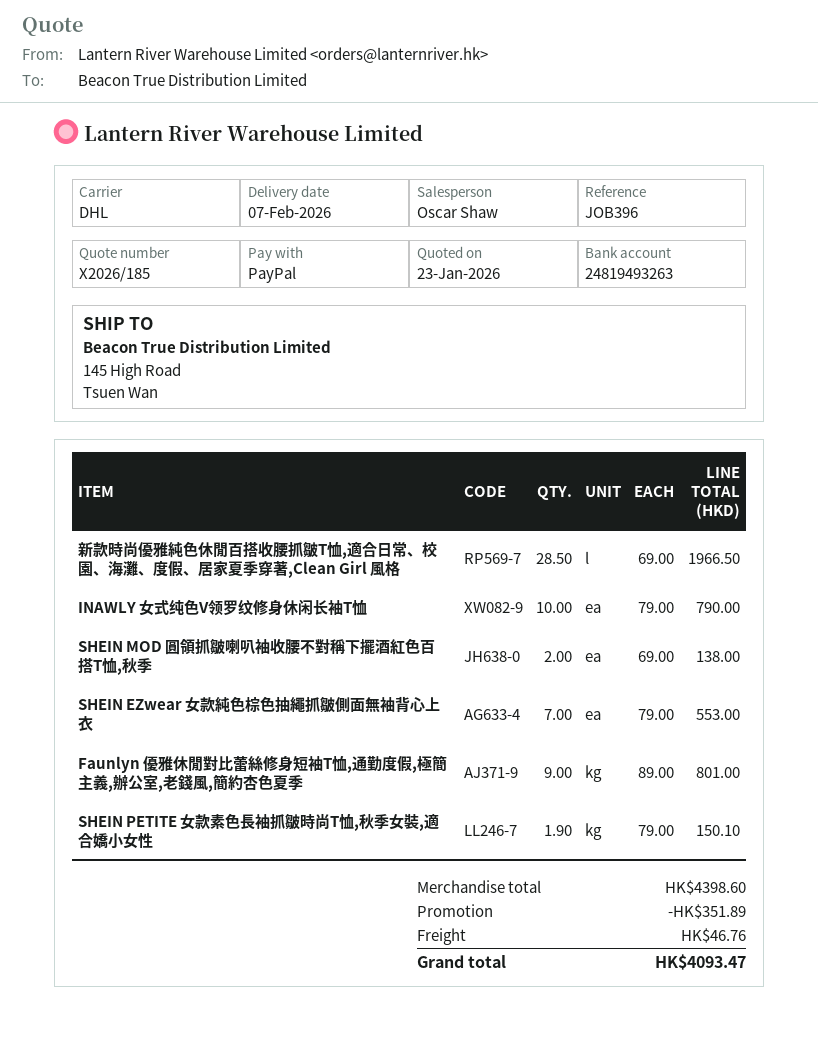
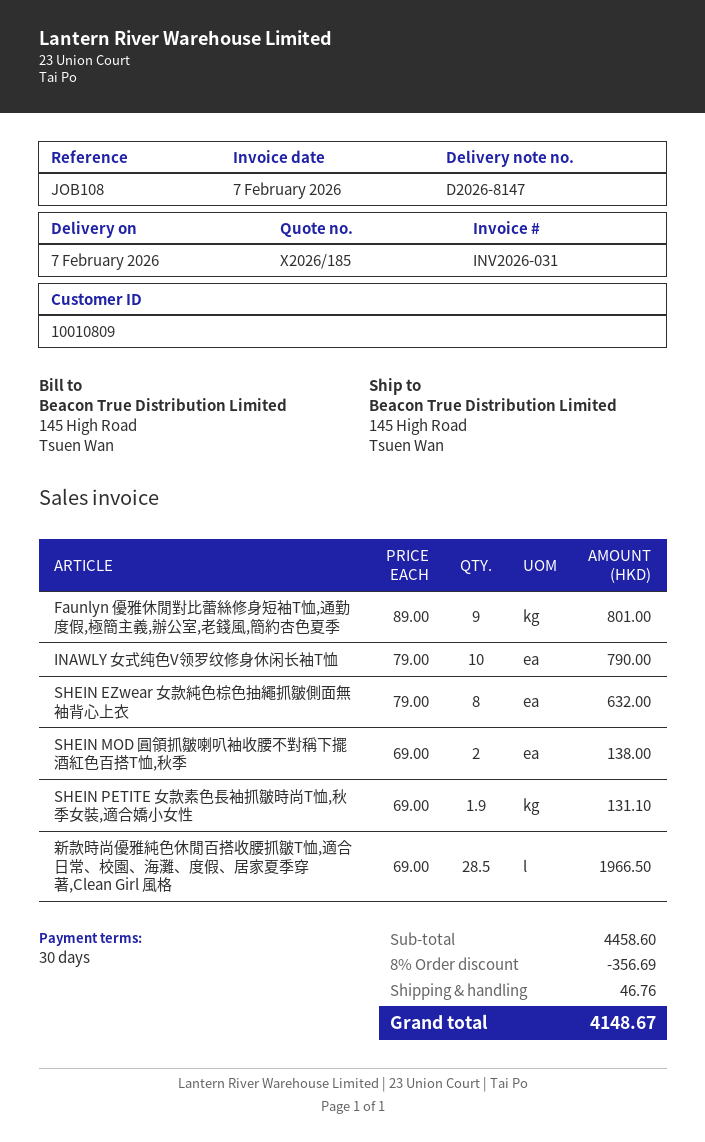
reference: JOB396 -> JOB108
SHEIN EZwear 女款純色棕色抽繩抓皺側面無袖背心上衣: 7 x 79.00 = 553.00 -> 8 x 79.00 = 632.00
SHEIN PETITE 女款素色長袖抓皺時尚T恤,秋季女裝,適合嬌小女性: 1.9 x 79.00 = 150.10 -> 1.9 x 69.00 = 131.10
subtotal: 4398.60 -> 4458.60
discount: 351.89 -> 356.69
total: 4093.47 -> 4148.67

